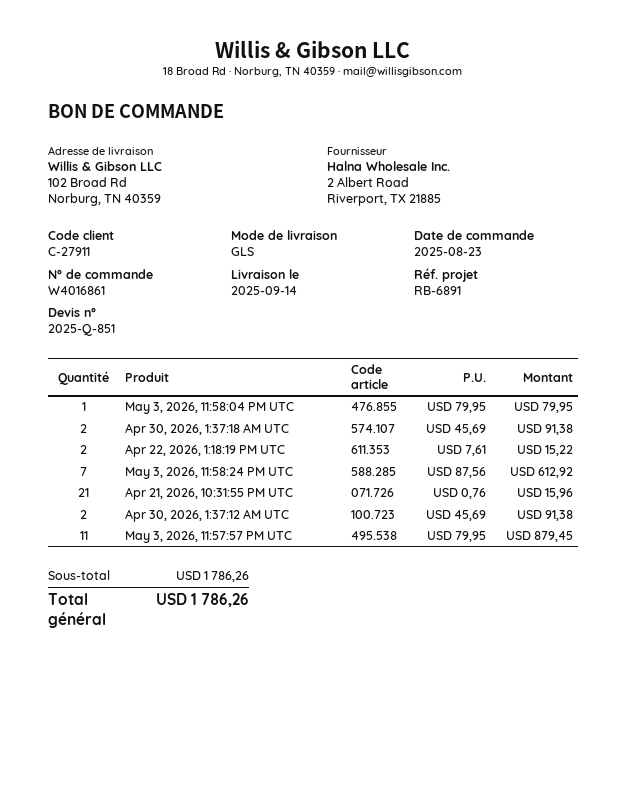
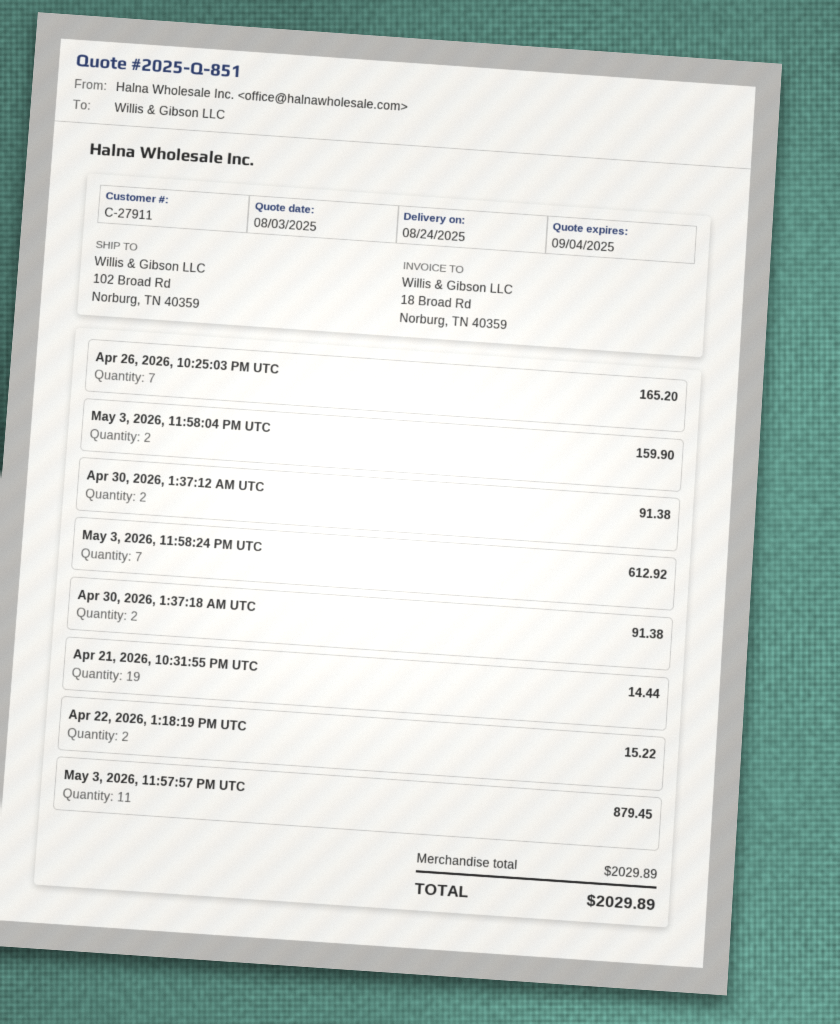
delivery date: 2025-09-14 -> 2025-08-24
May 3, 2026, 11:58:04 PM UTC: 1 for 79.95 -> 2 for 159.90
Apr 21, 2026, 10:31:55 PM UTC: 21 for 15.96 -> 19 for 14.44
Apr 26, 2026, 10:25:03 PM UTC: none -> 7 for 165.20
subtotal: 1786.26 -> 2029.89
total: 1786.26 -> 2029.89

